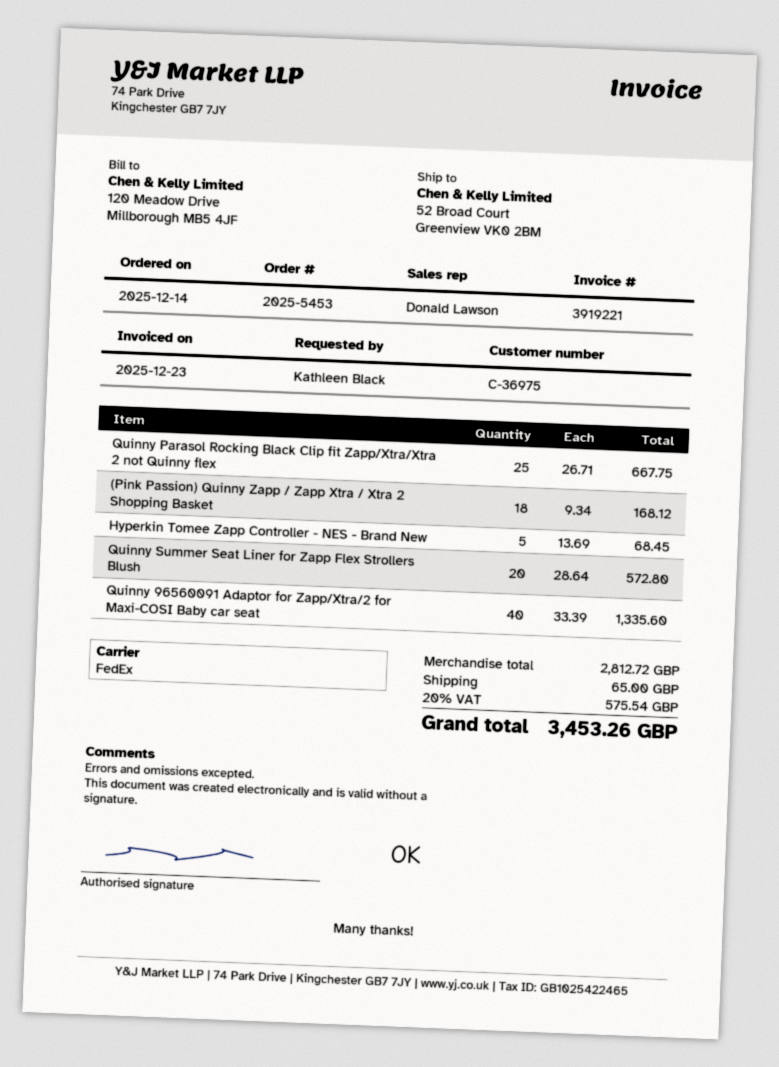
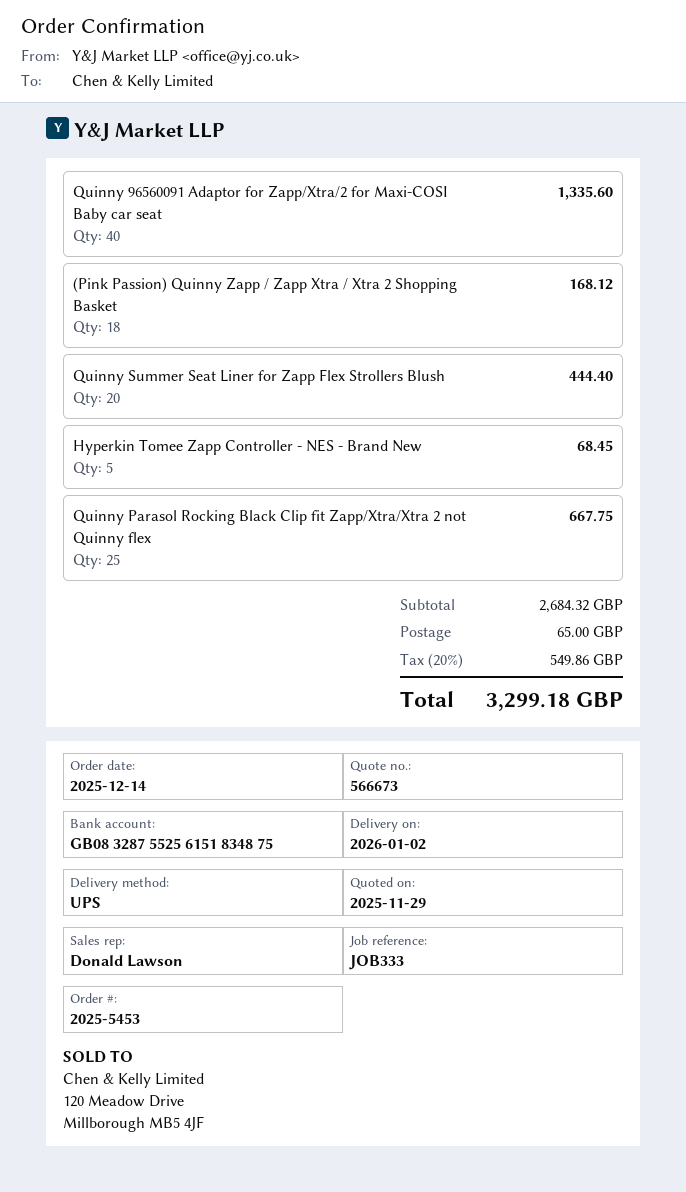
shipping method: FedEx -> UPS
Quinny Summer Seat Liner for Zapp Flex Strollers Blush: 20 for 572.80 -> 20 for 444.40
subtotal: 2812.72 -> 2684.32
tax: 20% = 575.54 -> 20% = 549.86
total: 3453.26 -> 3299.18

